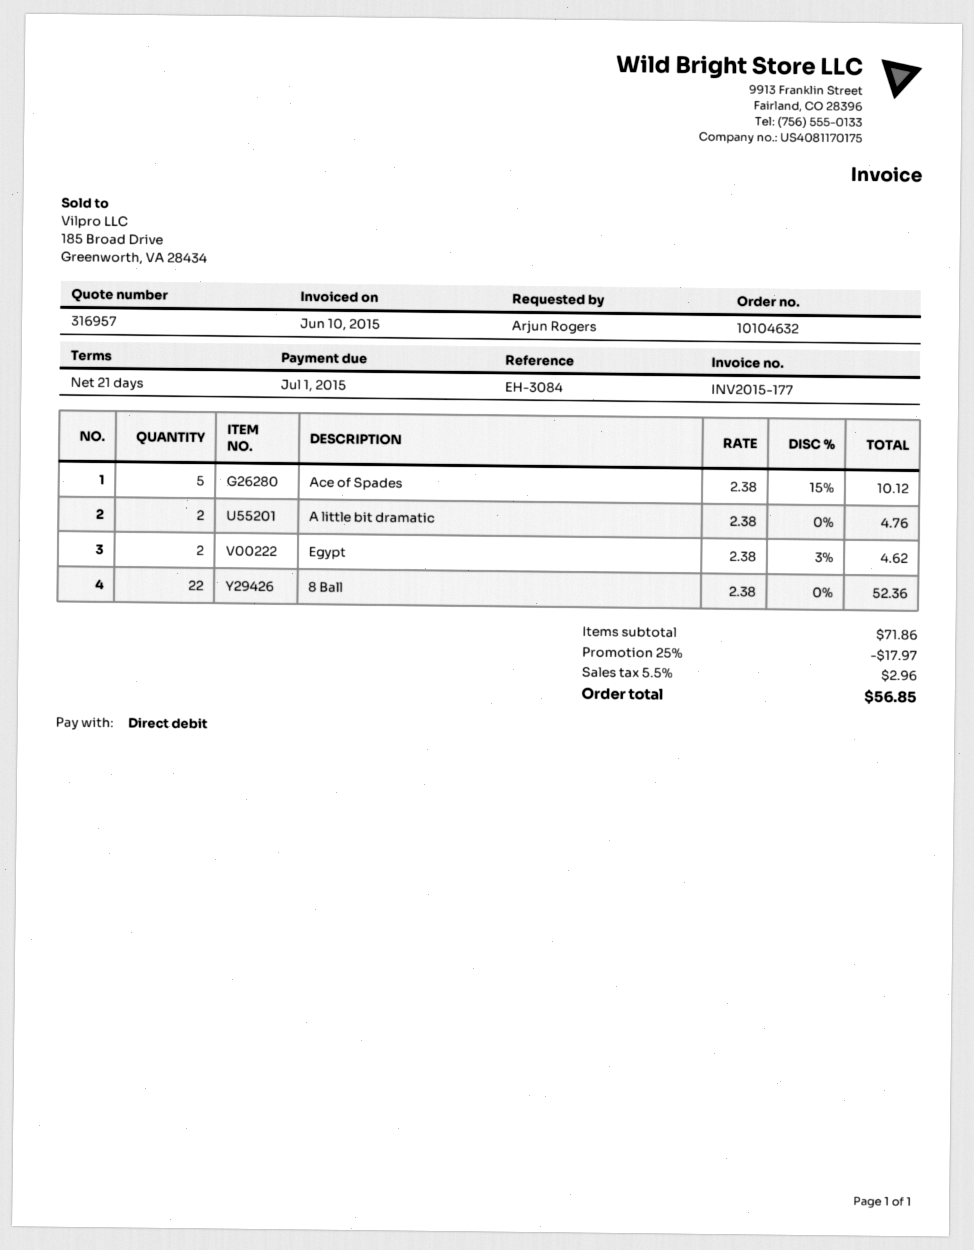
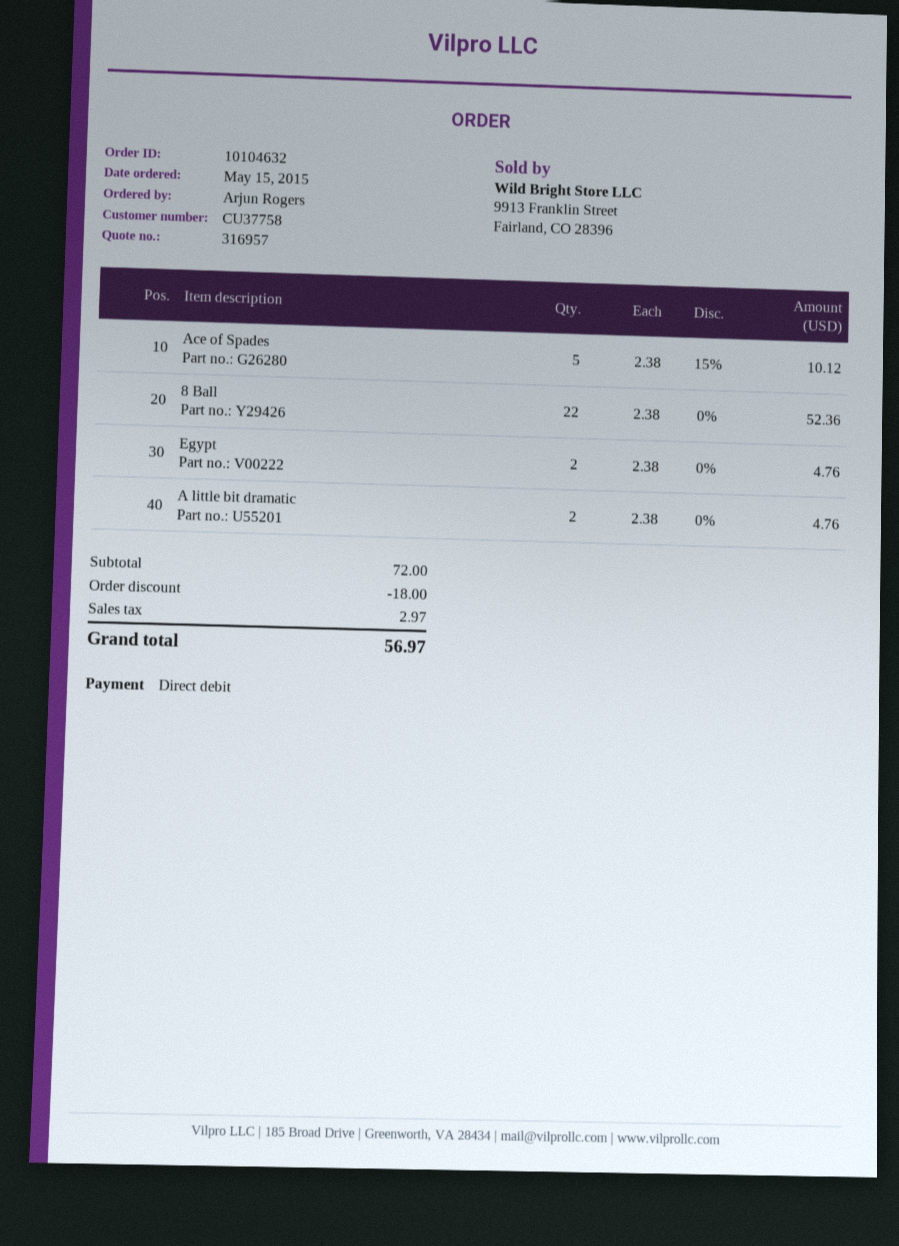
Egypt: 2 x 2.38 - 3% = 4.62 -> 2 x 2.38 = 4.76
subtotal: 71.86 -> 72.00
discount: 17.97 -> 18.00
tax: 2.96 -> 2.97
total: 56.85 -> 56.97

